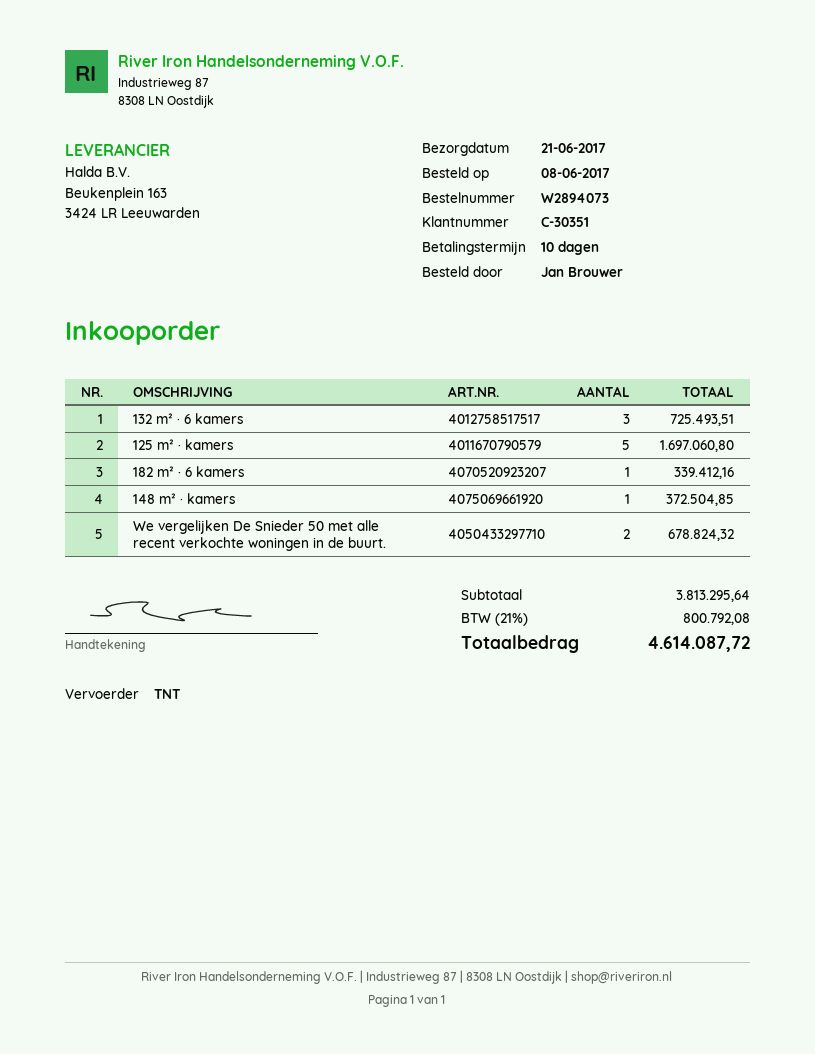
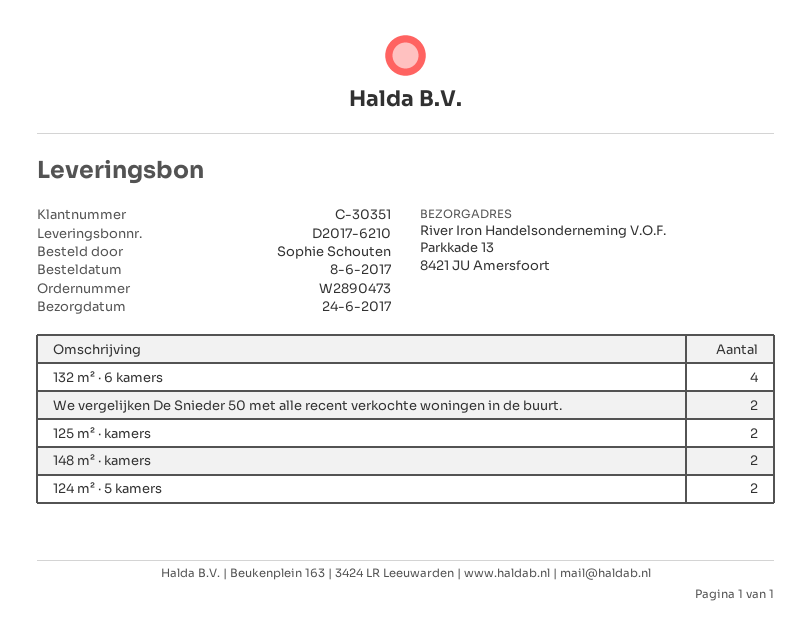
order number: W2894073 -> W2890473
delivery date: 2017-06-21 -> 2017-06-24
ordered by: Jan Brouwer -> Sophie Schouten
132 m² · 6 kamers: 3 -> 4
125 m² · kamers: 5 -> 2
182 m² · 6 kamers: 1 -> none
148 m² · kamers: 1 -> 2
124 m² · 5 kamers: none -> 2

